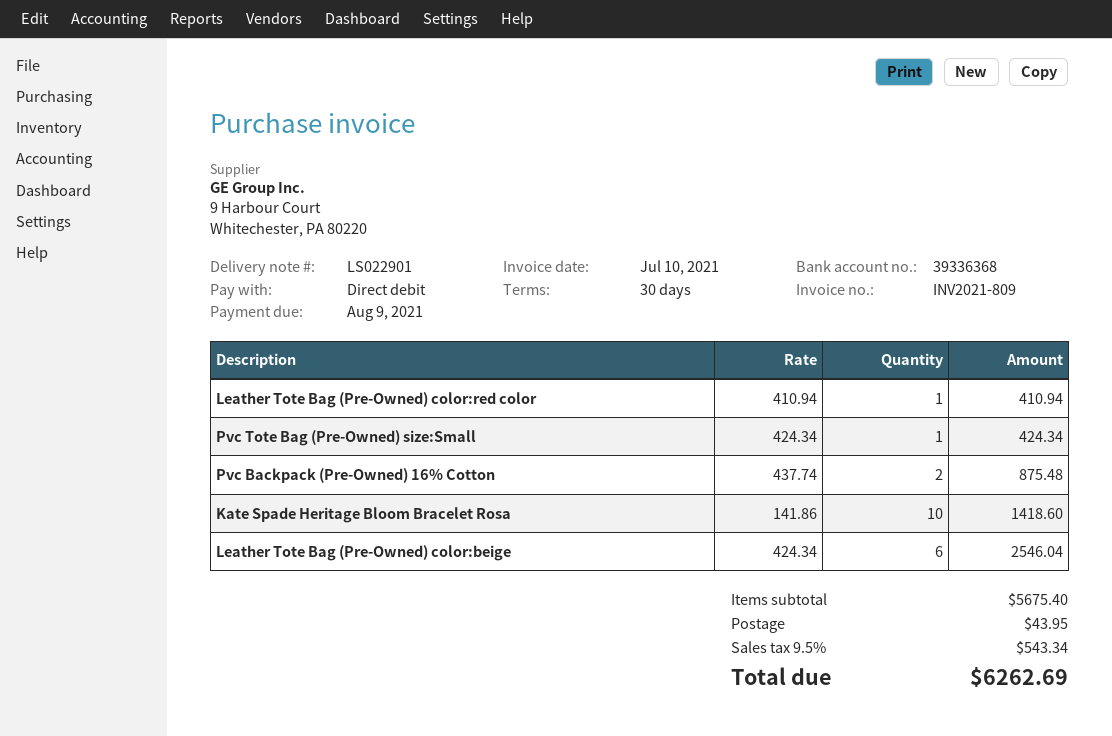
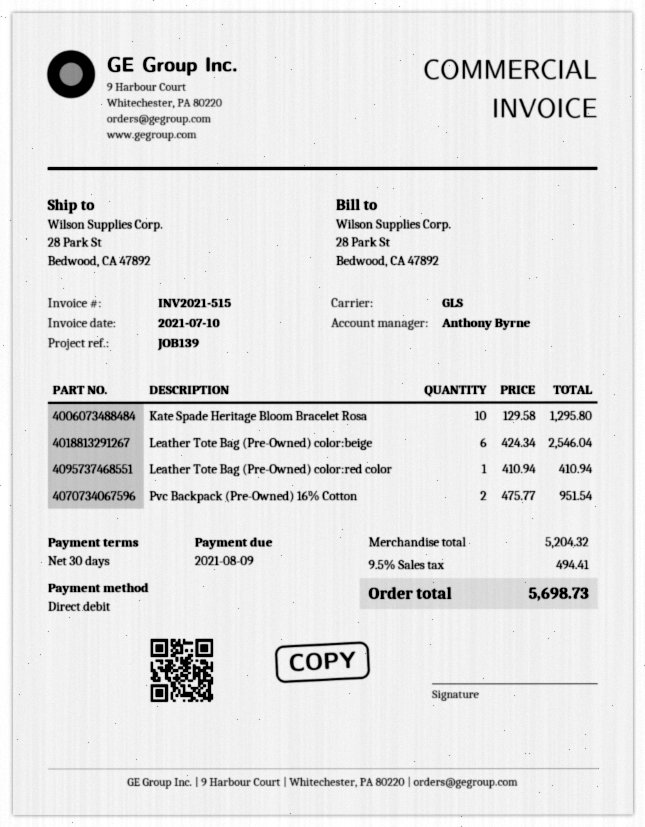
invoice number: INV2021-809 -> INV2021-515
Pvc Tote Bag (Pre-Owned) size:Small: 1 x 424.34 = 424.34 -> none
Pvc Backpack (Pre-Owned) 16% Cotton: 2 x 437.74 = 875.48 -> 2 x 475.77 = 951.54
Kate Spade Heritage Bloom Bracelet Rosa: 10 x 141.86 = 1418.60 -> 10 x 129.58 = 1295.80
subtotal: 5675.40 -> 5204.32
shipping: 43.95 -> none
tax: 9.5% = 543.34 -> 9.5% = 494.41
total: 6262.69 -> 5698.73

